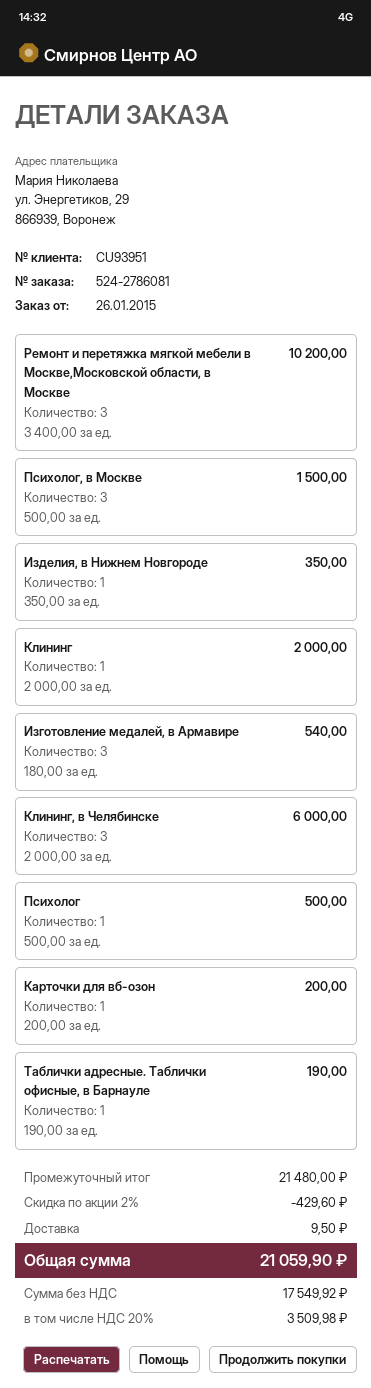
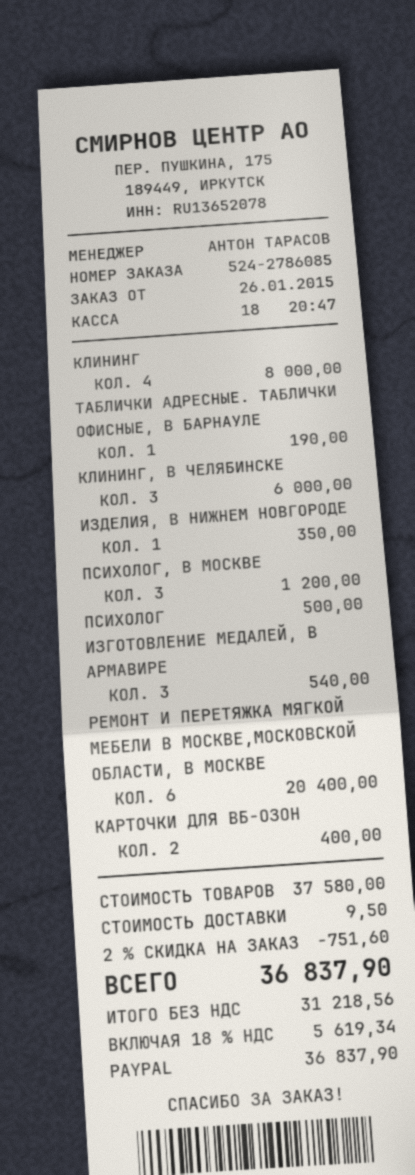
order number: 524-2786081 -> 524-2786085
Ремонт и перетяжка мягкой мебели в Москве,Московской области, в Москве: 3 for 10200.00 -> 6 for 20400.00
Психолог, в Москве: 3 for 1500.00 -> 3 for 1200.00
Клининг: 1 for 2000.00 -> 4 for 8000.00
Карточки для вб-озон: 1 for 200.00 -> 2 for 400.00
subtotal: 21480.00 -> 37580.00
discount: 2% = 429.60 -> 2% = 751.60
net: 17549.92 -> 31218.56
tax: 20% = 3509.98 -> 18% = 5619.34
total: 21059.90 -> 36837.90

